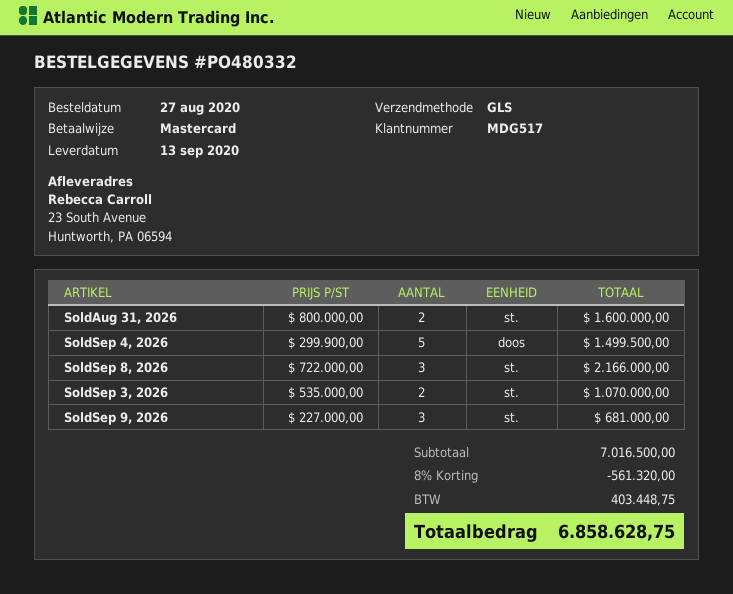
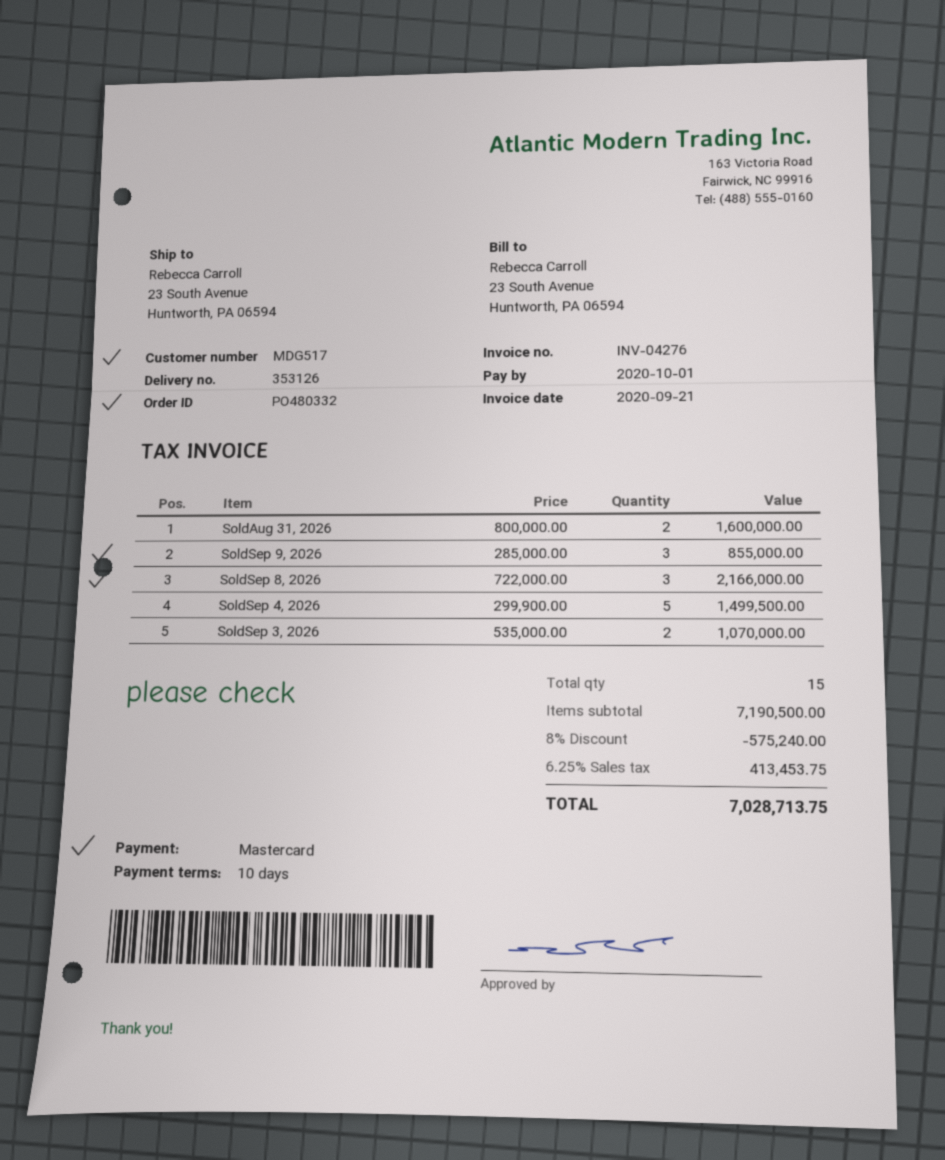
SoldSep 9, 2026: 3 x 227000.00 = 681000.00 -> 3 x 285000.00 = 855000.00
subtotal: 7016500.00 -> 7190500.00
discount: 8% = 561320.00 -> 8% = 575240.00
tax: 403448.75 -> 413453.75
total: 6858628.75 -> 7028713.75

